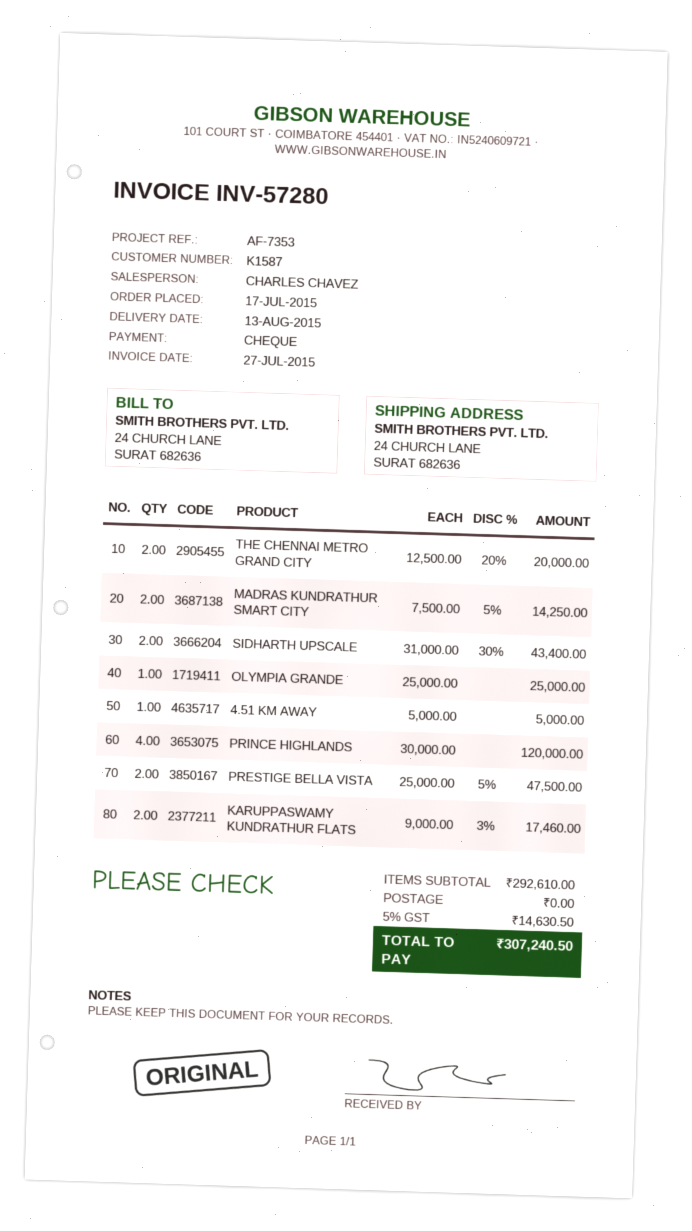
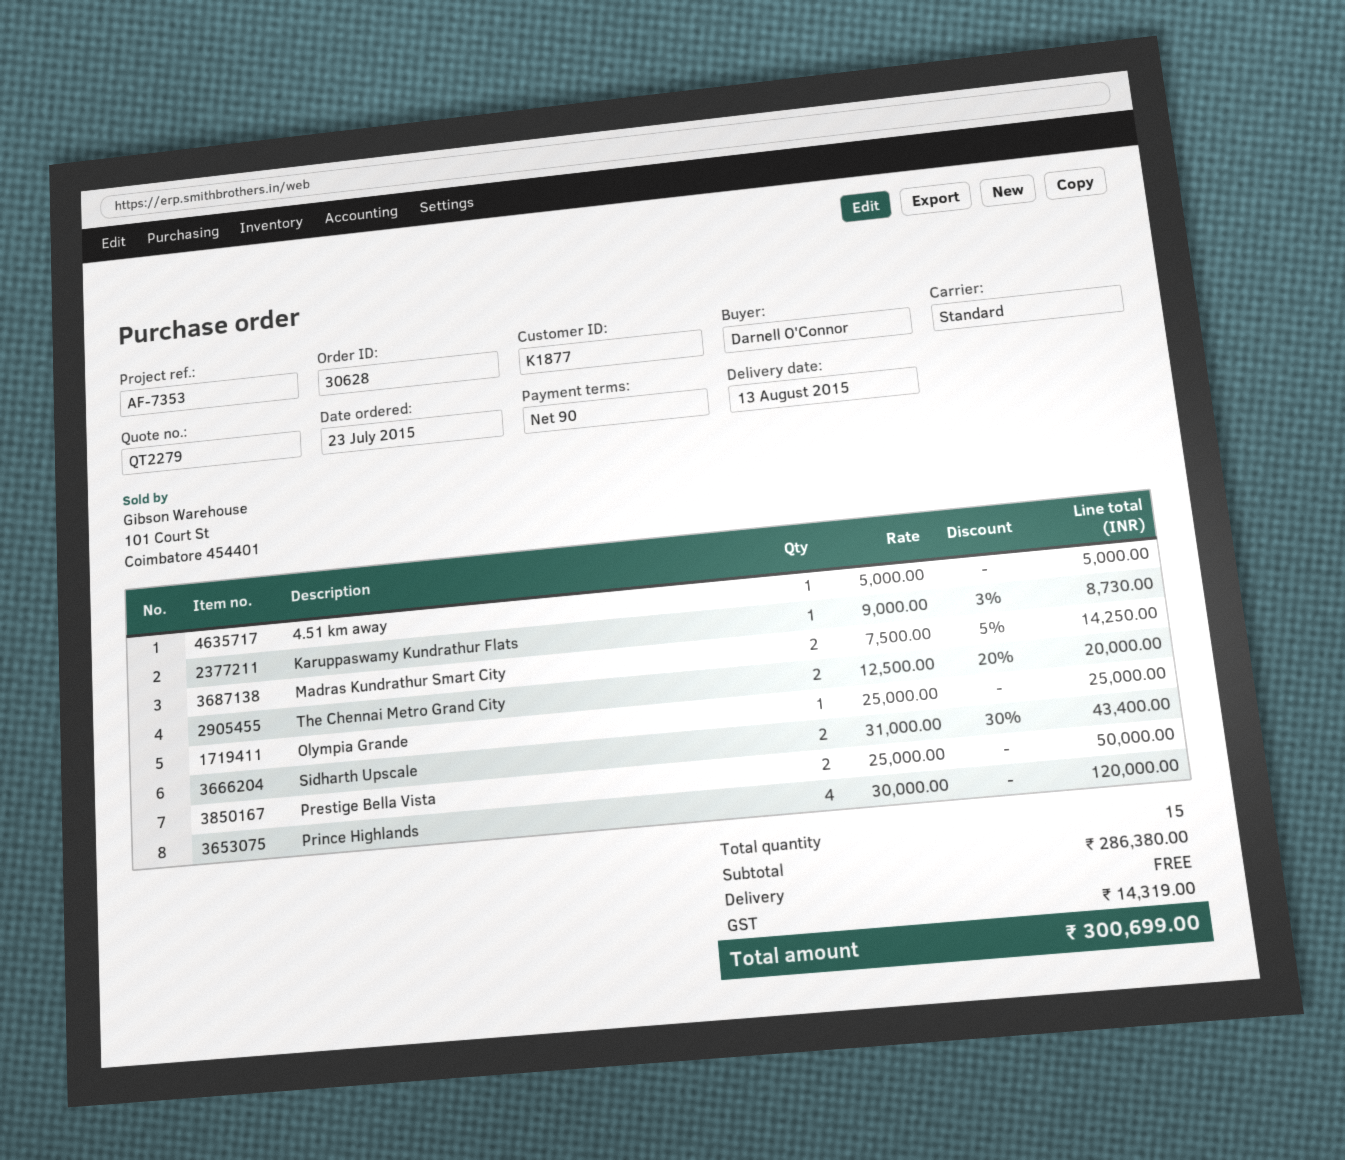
order date: 2015-07-17 -> 2015-07-23
customer number: K1587 -> K1877
PRESTIGE BELLA VISTA: 2 x 25000.00 - 5% = 47500.00 -> 2 x 25000.00 = 50000.00
KARUPPASWAMY KUNDRATHUR FLATS: 2 x 9000.00 - 3% = 17460.00 -> 1 x 9000.00 - 3% = 8730.00
subtotal: 292610.00 -> 286380.00
tax: 14630.50 -> 14319.00
total: 307240.50 -> 300699.00

